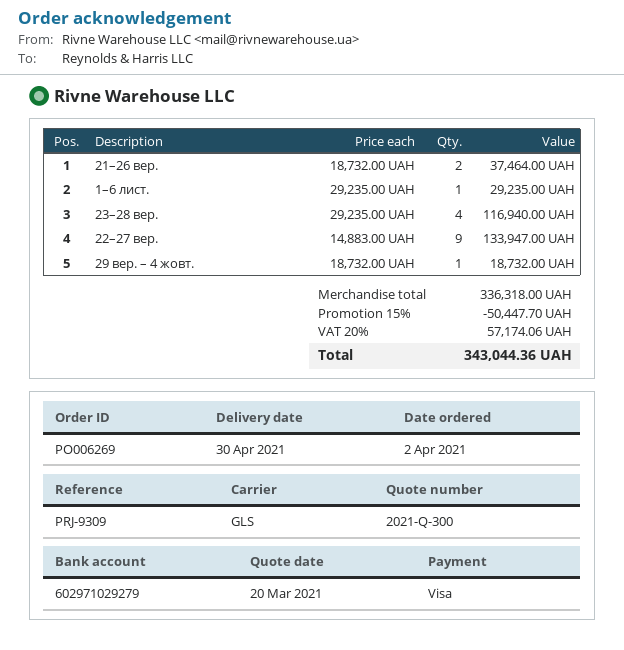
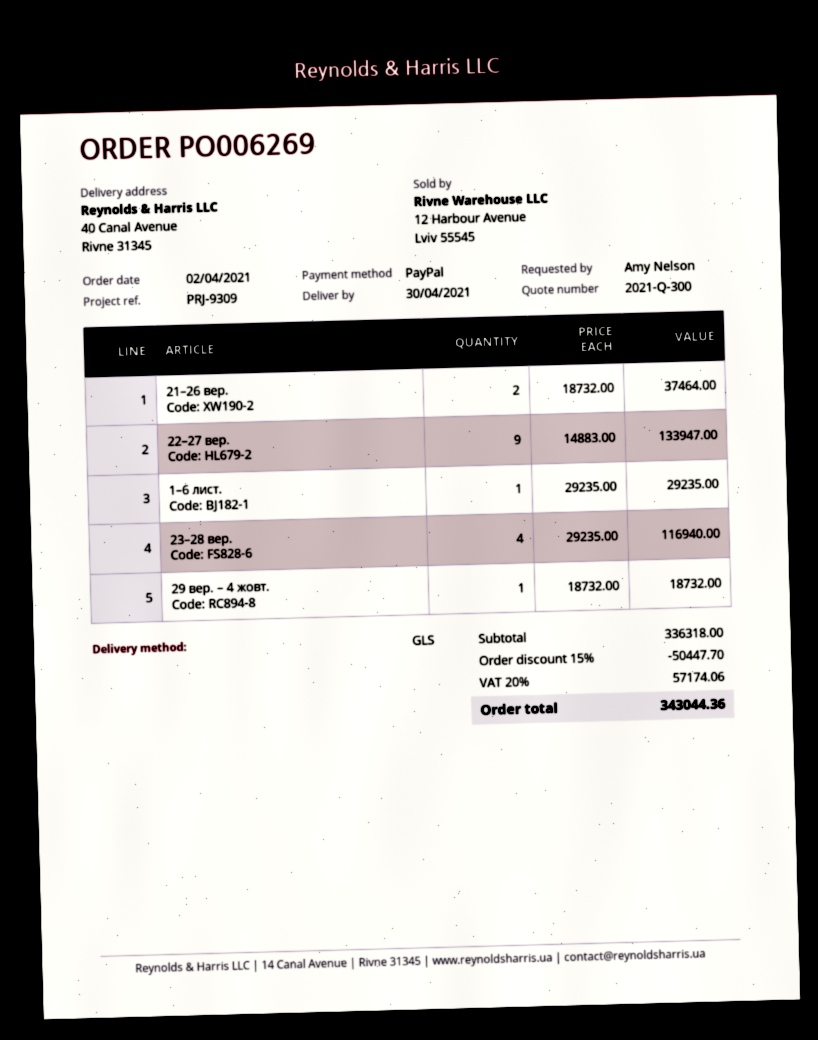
payment method: Visa -> PayPal

